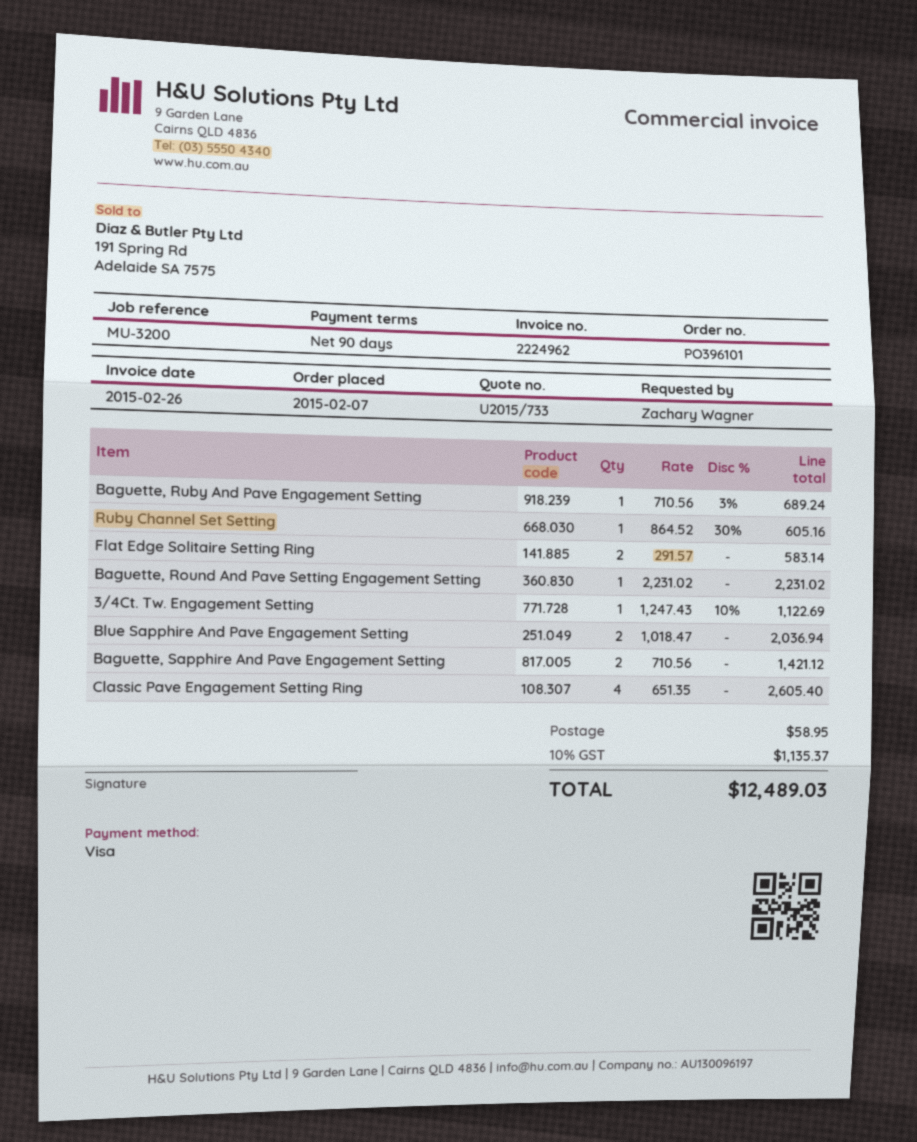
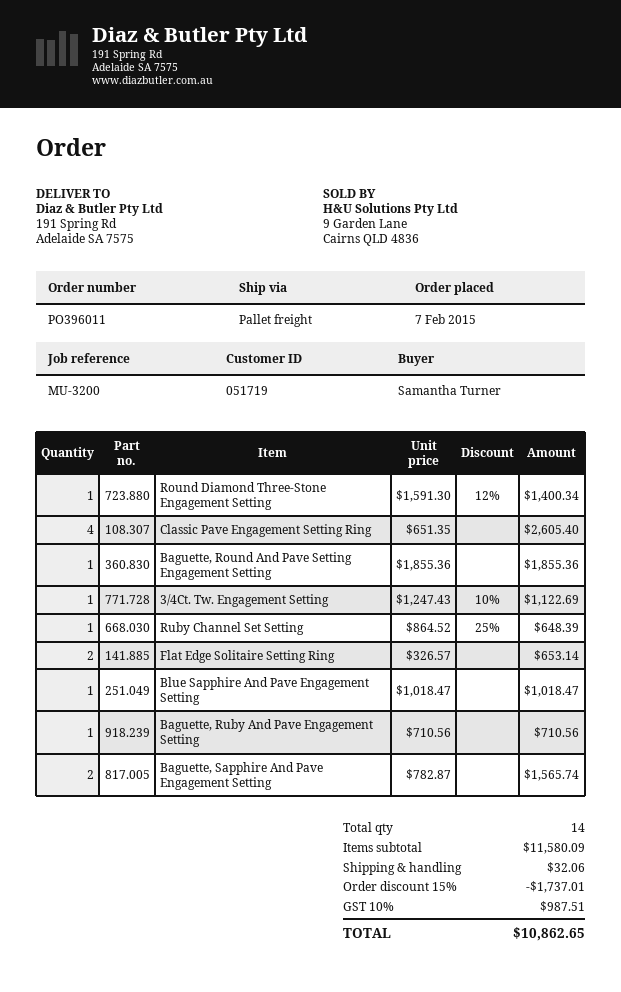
order number: PO396101 -> PO396011
ordered by: Zachary Wagner -> Samantha Turner
Baguette, Ruby And Pave Engagement Setting: 1 x 710.56 - 3% = 689.24 -> 1 x 710.56 = 710.56
Ruby Channel Set Setting: 1 x 864.52 - 30% = 605.16 -> 1 x 864.52 - 25% = 648.39
Flat Edge Solitaire Setting Ring: 2 x 291.57 = 583.14 -> 2 x 326.57 = 653.14
Baguette, Round And Pave Setting Engagement Setting: 1 x 2231.02 = 2231.02 -> 1 x 1855.36 = 1855.36
Blue Sapphire And Pave Engagement Setting: 2 x 1018.47 = 2036.94 -> 1 x 1018.47 = 1018.47
Baguette, Sapphire And Pave Engagement Setting: 2 x 710.56 = 1421.12 -> 2 x 782.87 = 1565.74
Round Diamond Three-Stone Engagement Setting: none -> 1 x 1591.30 - 12% = 1400.34
discount: none -> 15% = 1737.01
shipping: 58.95 -> 32.06
tax: 10% = 1135.37 -> 10% = 987.51
total: 12489.03 -> 10862.65

